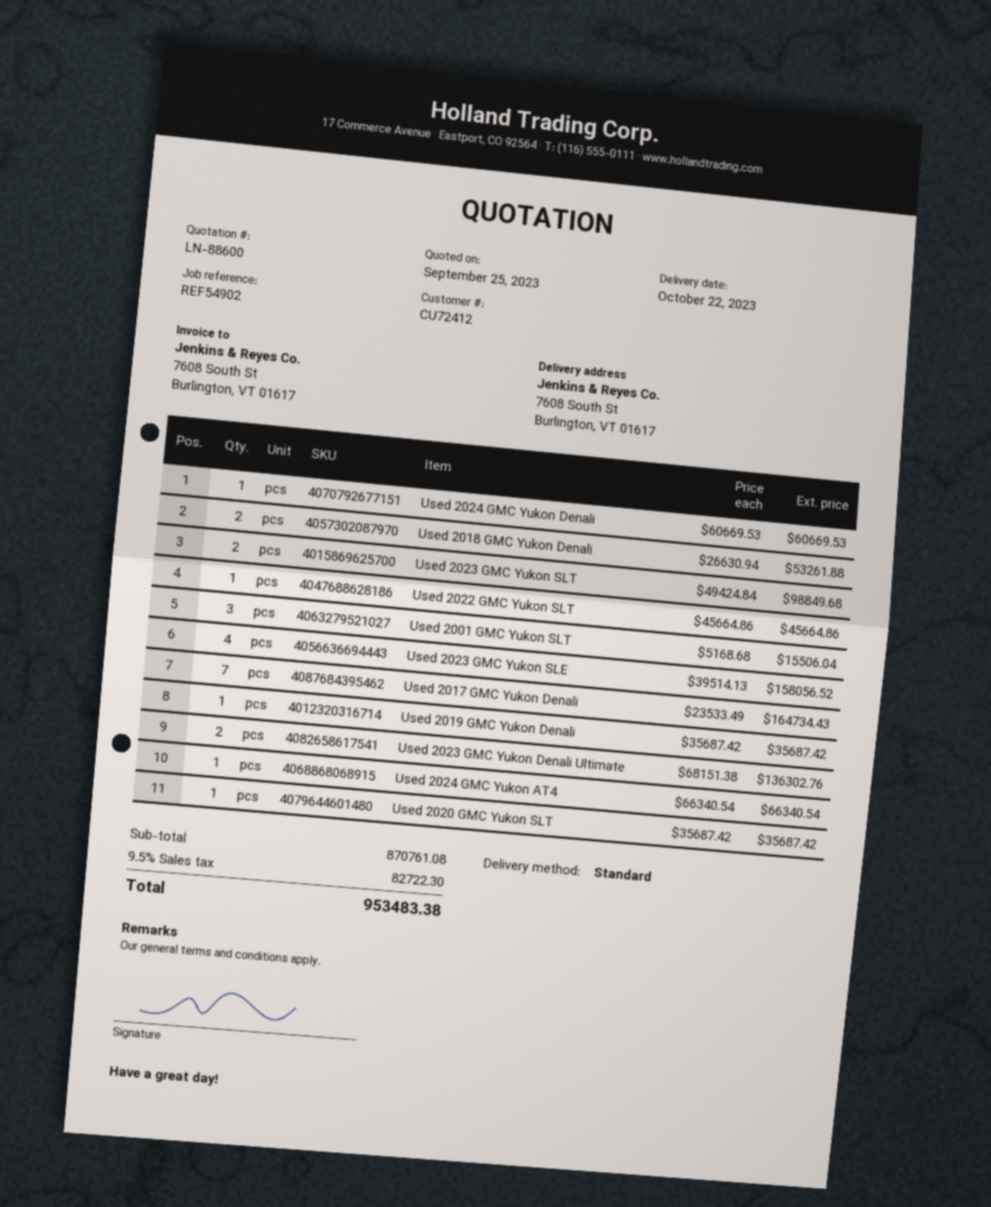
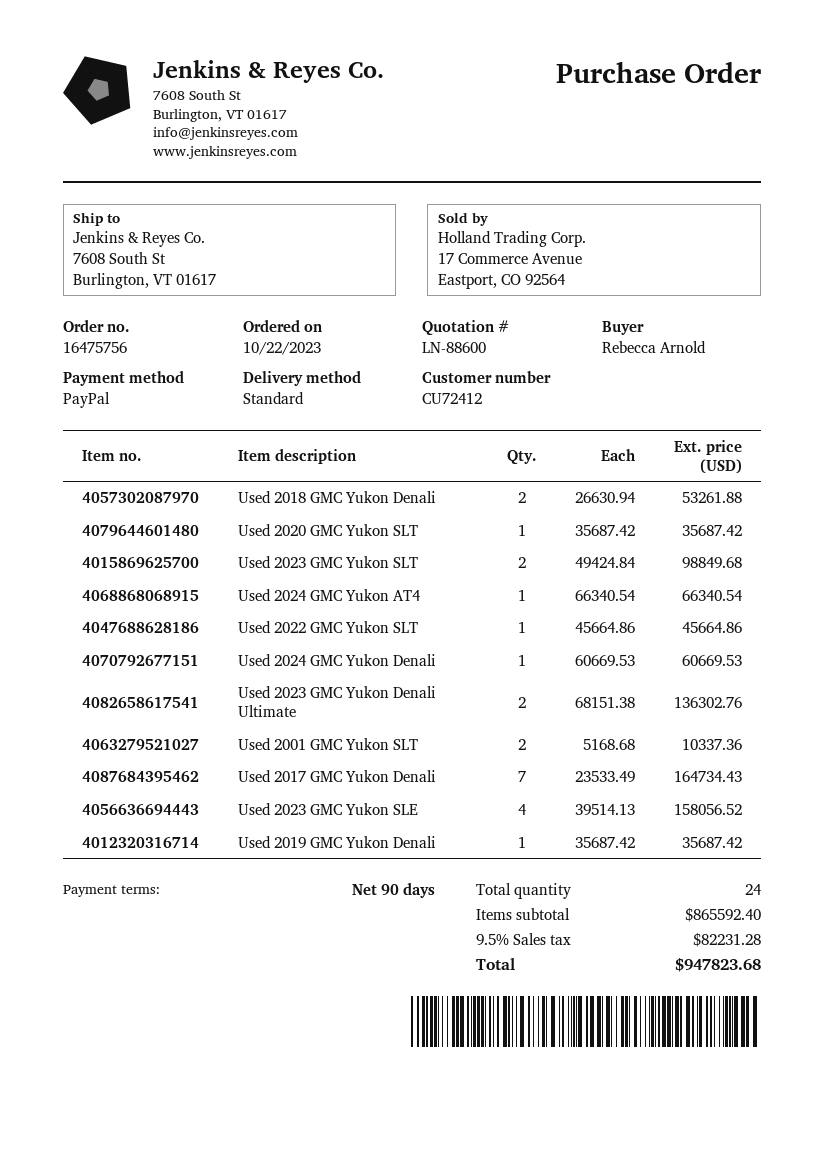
Used 2001 GMC Yukon SLT: 3 x 5168.68 = 15506.04 -> 2 x 5168.68 = 10337.36
subtotal: 870761.08 -> 865592.40
tax: 9.5% = 82722.30 -> 9.5% = 82231.28
total: 953483.38 -> 947823.68

